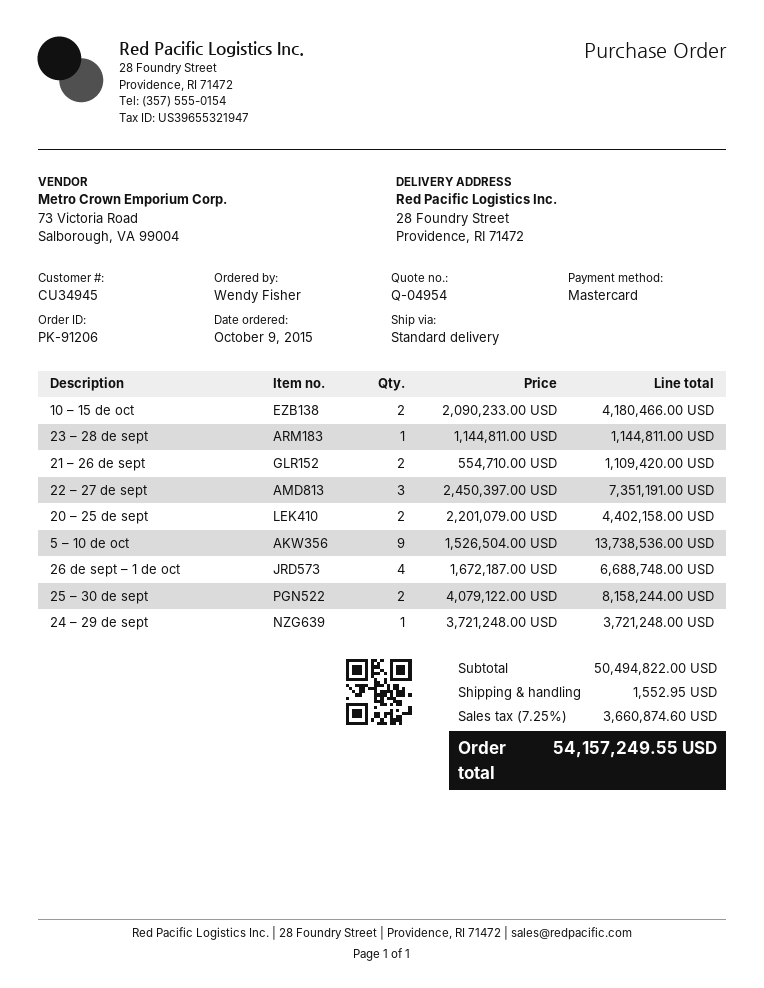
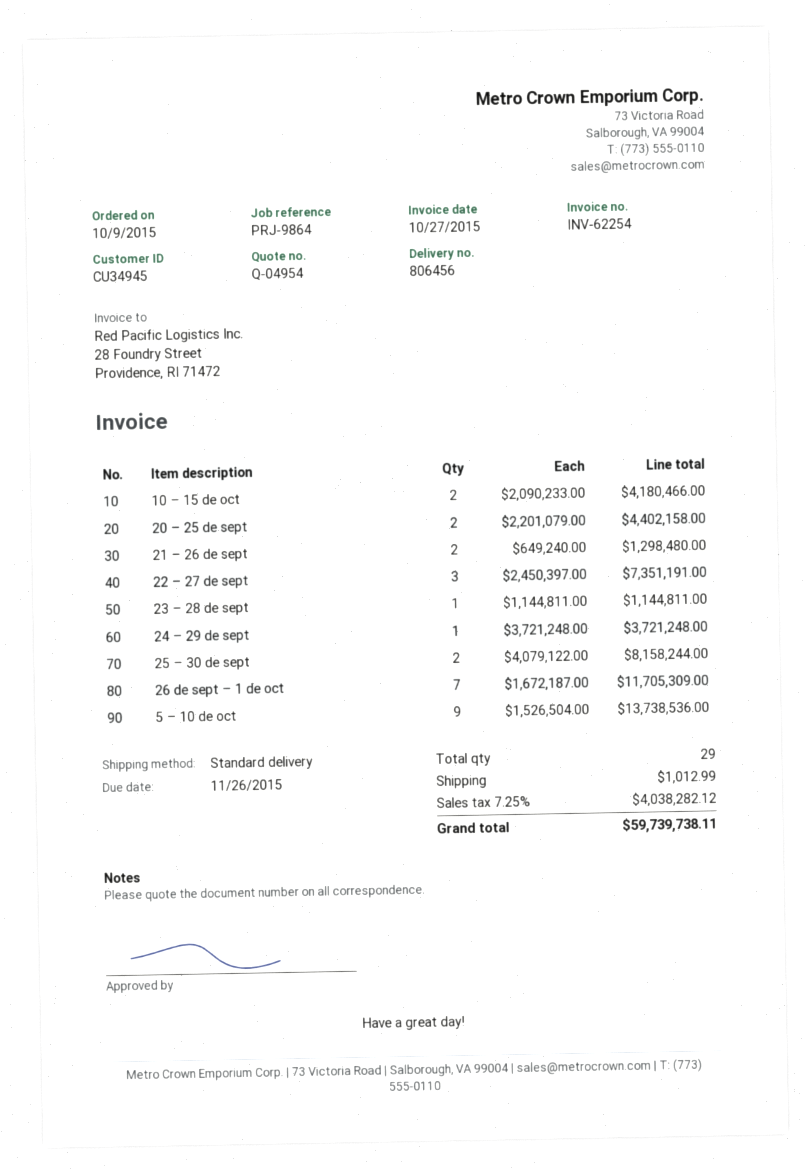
21 – 26 de sept: 2 x 554710.00 = 1109420.00 -> 2 x 649240.00 = 1298480.00
26 de sept – 1 de oct: 4 x 1672187.00 = 6688748.00 -> 7 x 1672187.00 = 11705309.00
shipping: 1552.95 -> 1012.99
tax: 7.25% = 3660874.60 -> 7.25% = 4038282.12
total: 54157249.55 -> 59739738.11

